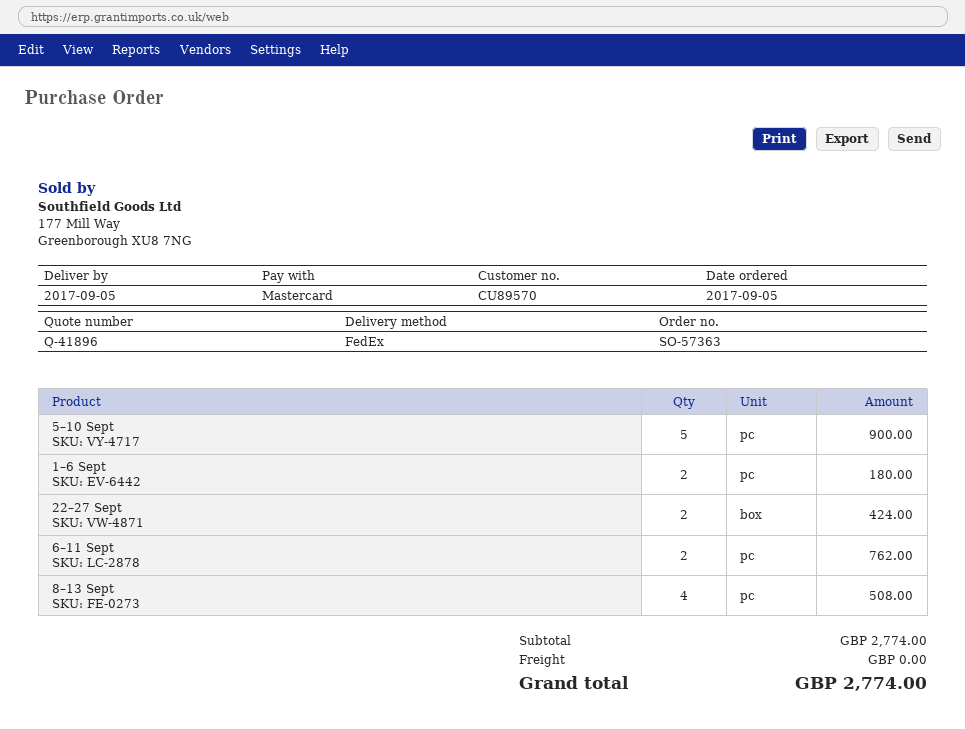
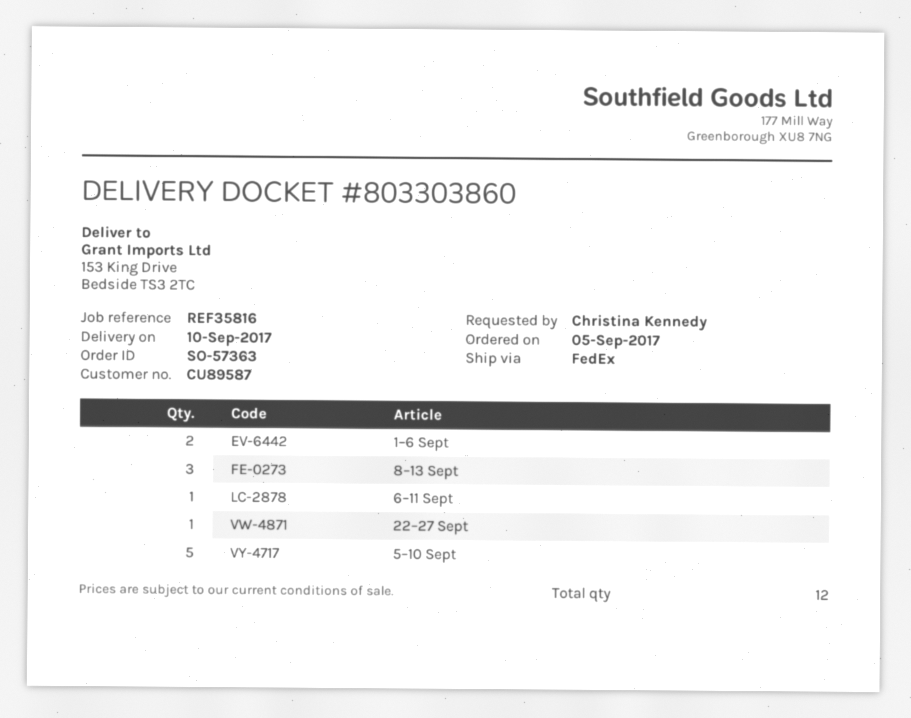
delivery date: 2017-09-05 -> 2017-09-10
customer number: CU89570 -> CU89587
22–27 Sept: 2 -> 1
6–11 Sept: 2 -> 1
8–13 Sept: 4 -> 3

